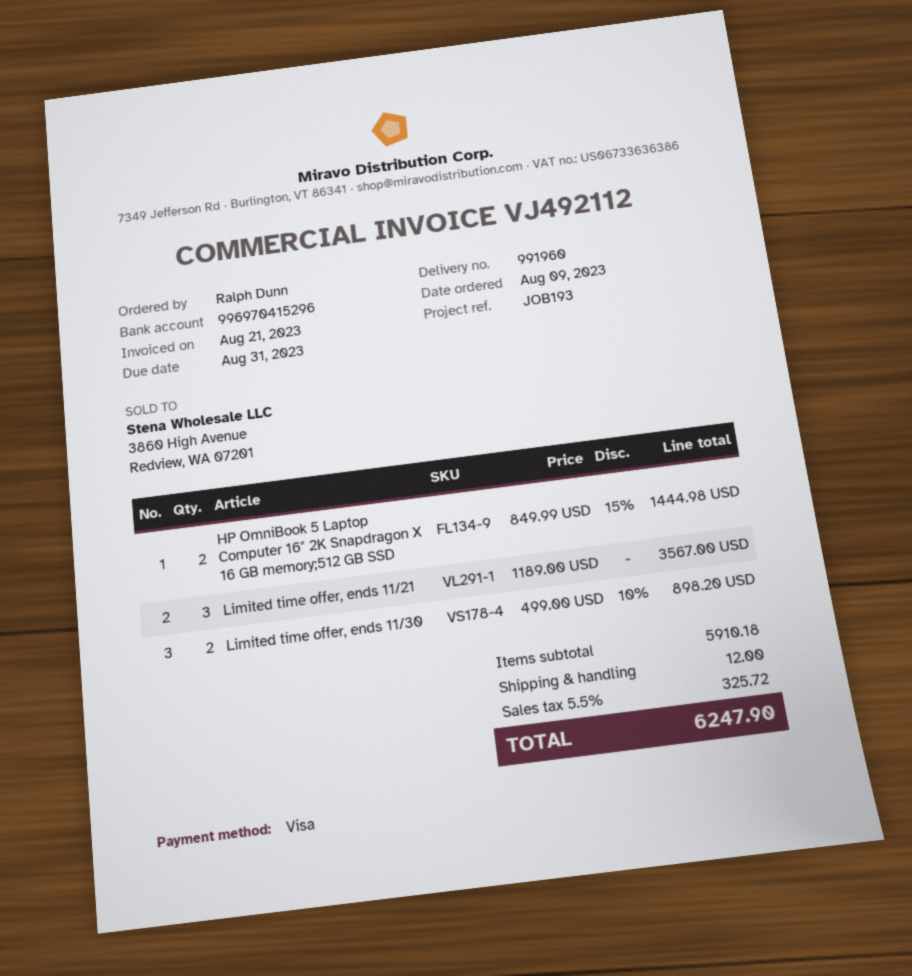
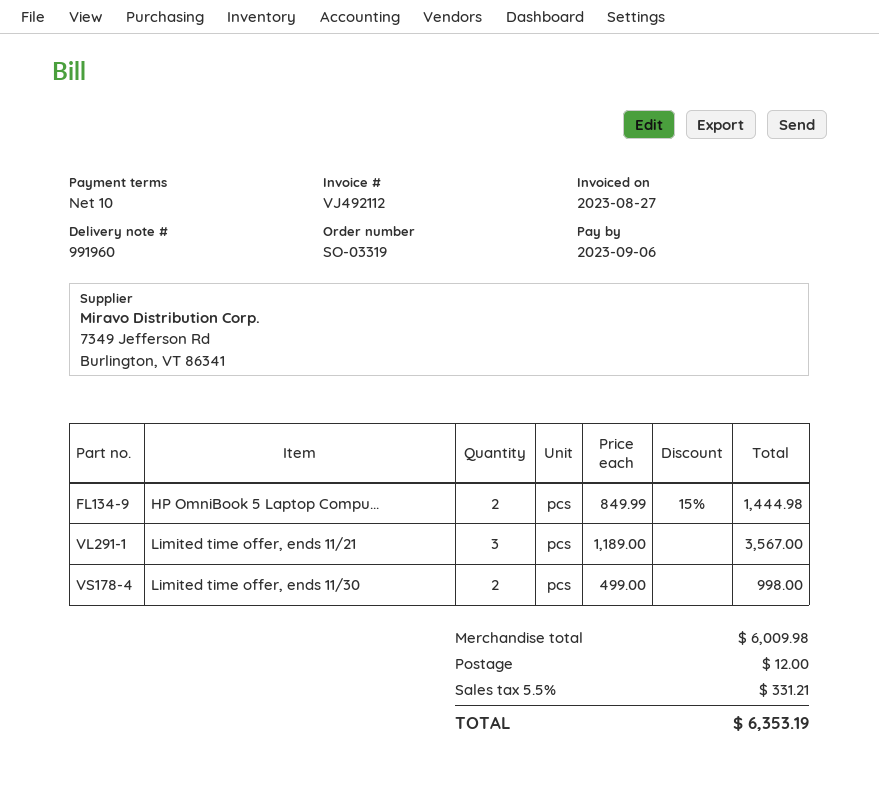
invoice date: 2023-08-21 -> 2023-08-27
due date: 2023-08-31 -> 2023-09-06
Limited time offer, ends 11/30: 2 x 499.00 - 10% = 898.20 -> 2 x 499.00 = 998.00
subtotal: 5910.18 -> 6009.98
tax: 5.5% = 325.72 -> 5.5% = 331.21
total: 6247.90 -> 6353.19

